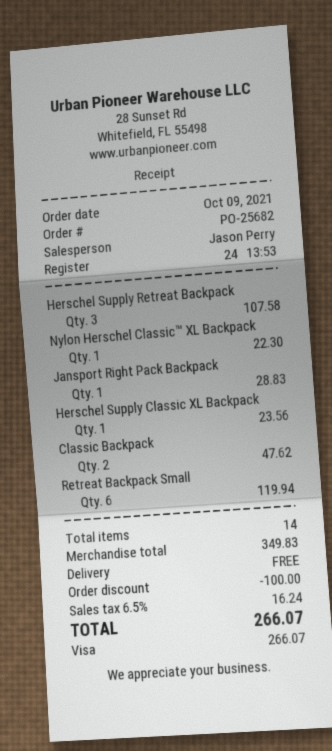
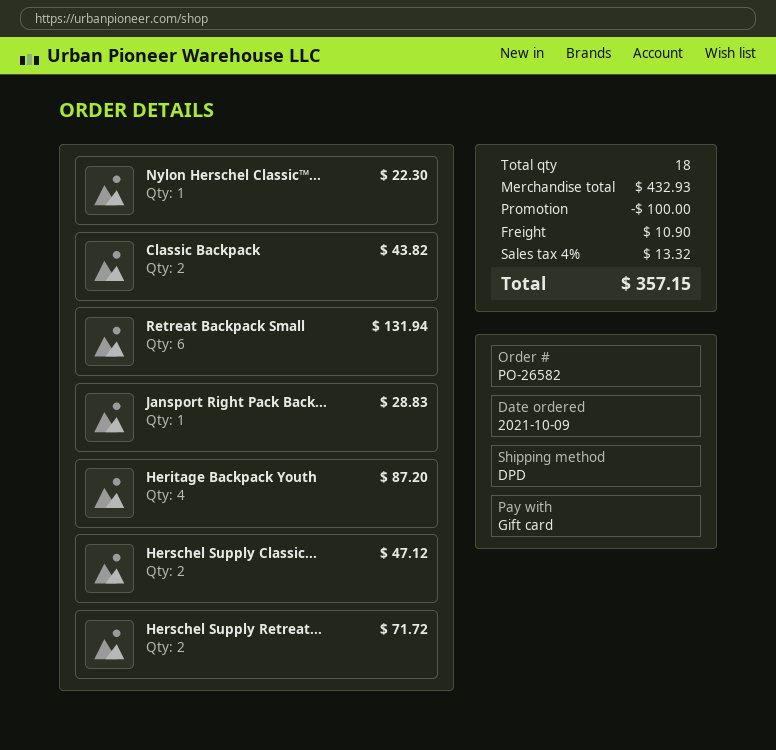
order number: PO-25682 -> PO-26582
payment method: Visa -> gift card
Herschel Supply Retreat Backpack: 3 for 107.58 -> 2 for 71.72
Herschel Supply Classic XL Backpack: 1 for 23.56 -> 2 for 47.12
Classic Backpack: 2 for 47.62 -> 2 for 43.82
Retreat Backpack Small: 6 for 119.94 -> 6 for 131.94
Heritage Backpack Youth: none -> 4 for 87.20
total quantity: 14 -> 18
subtotal: 349.83 -> 432.93
shipping: 0.00 -> 10.90
tax: 6.5% = 16.24 -> 4% = 13.32
total: 266.07 -> 357.15

